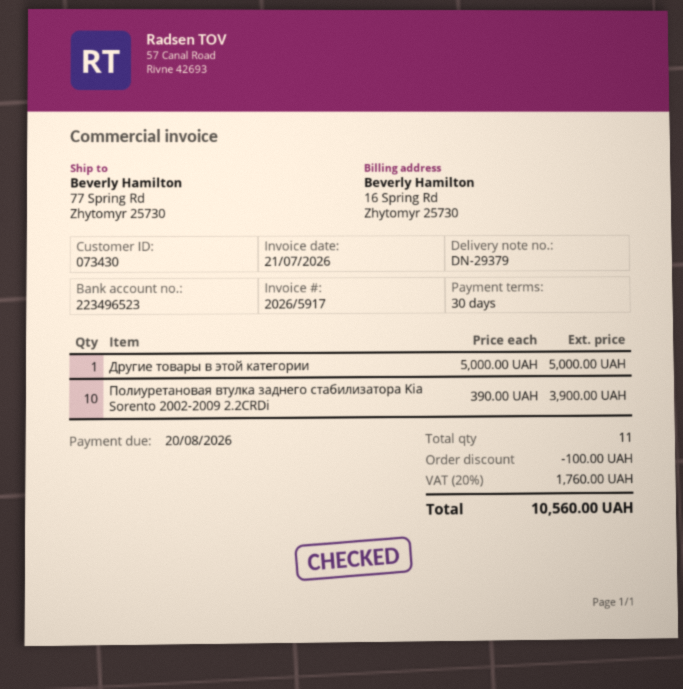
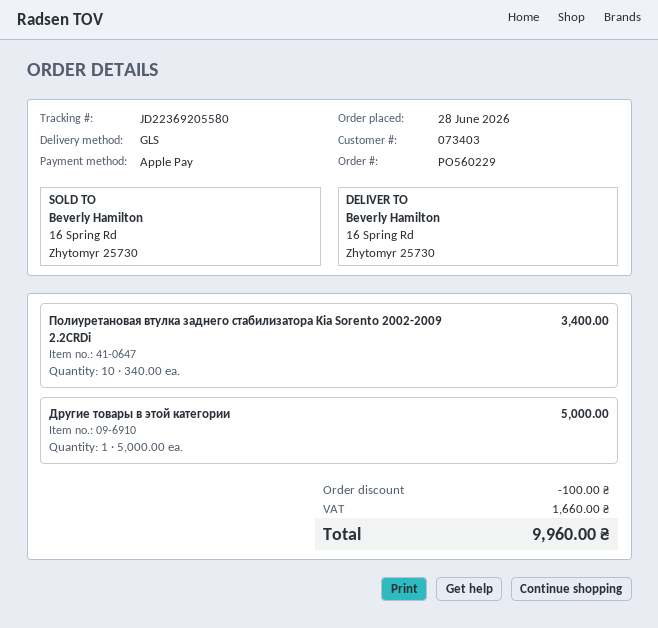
customer number: 073430 -> 073403
ship to: 77 Spring Rd, Zhytomyr 25730 -> 16 Spring Rd, Zhytomyr 25730
Полиуретановая втулка заднего стабилизатора Kia Sorento 2002-2009 2.2CRDi: 10 x 390.00 = 3900.00 -> 10 x 340.00 = 3400.00
tax: 1760.00 -> 1660.00
total: 10560.00 -> 9960.00

